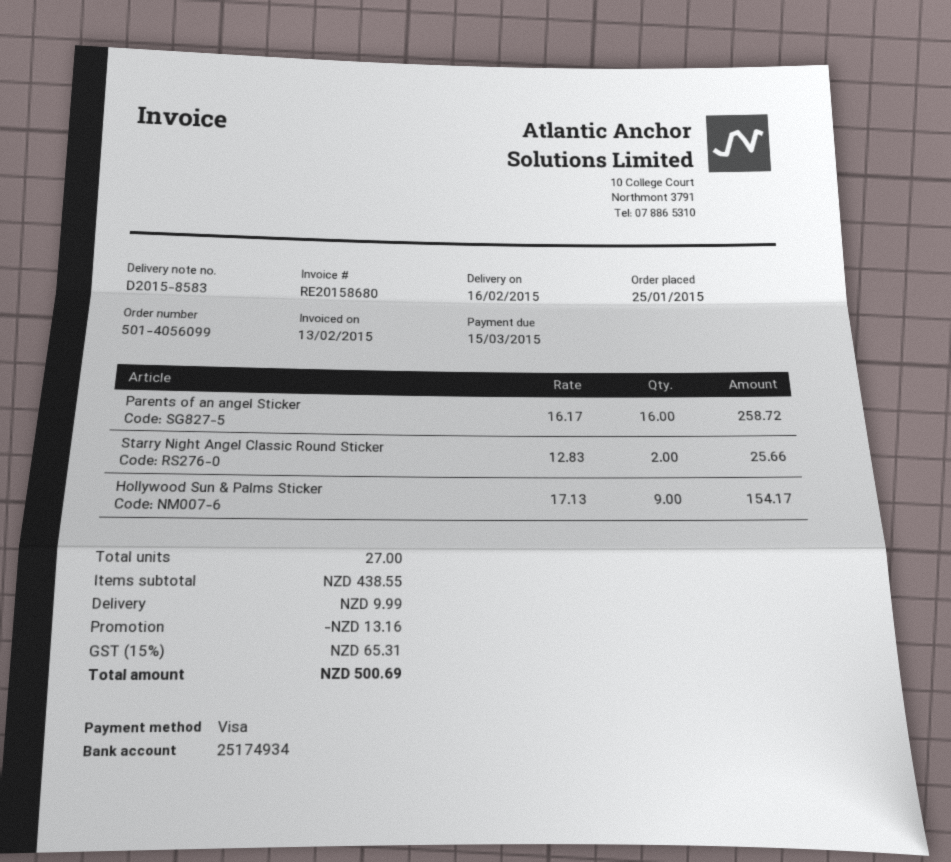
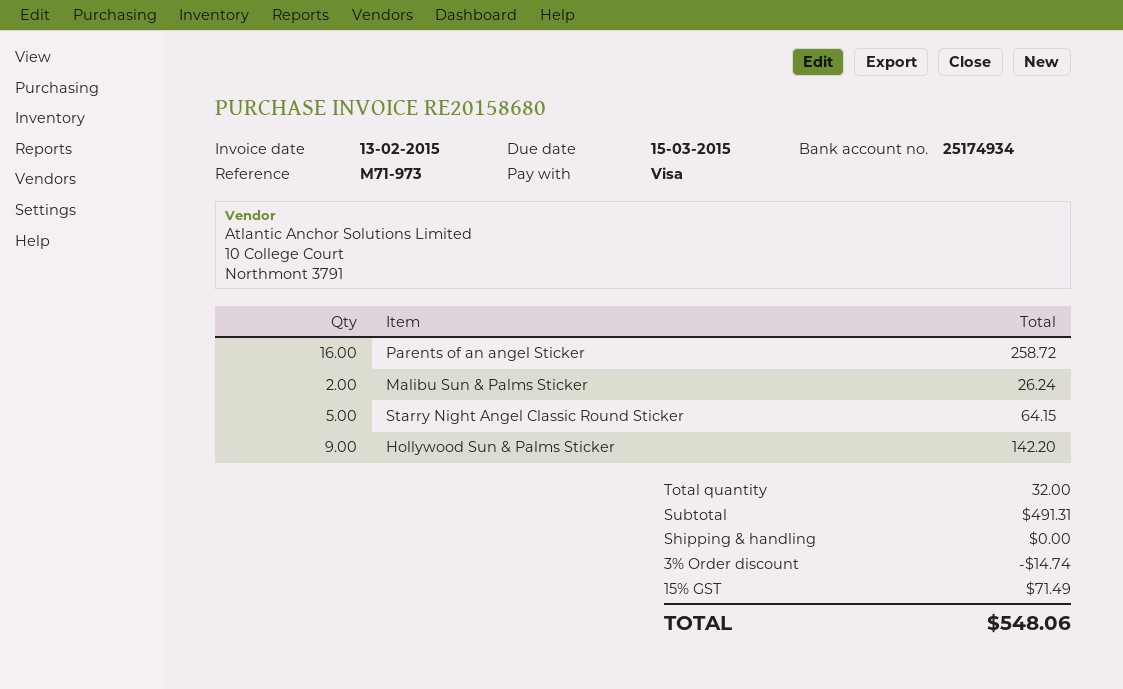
Starry Night Angel Classic Round Sticker: 2 for 25.66 -> 5 for 64.15
Hollywood Sun & Palms Sticker: 9 for 154.17 -> 9 for 142.20
Malibu Sun & Palms Sticker: none -> 2 for 26.24
total quantity: 27 -> 32
subtotal: 438.55 -> 491.31
discount: 13.16 -> 14.74
shipping: 9.99 -> 0.00
tax: 15% = 65.31 -> 15% = 71.49
total: 500.69 -> 548.06

